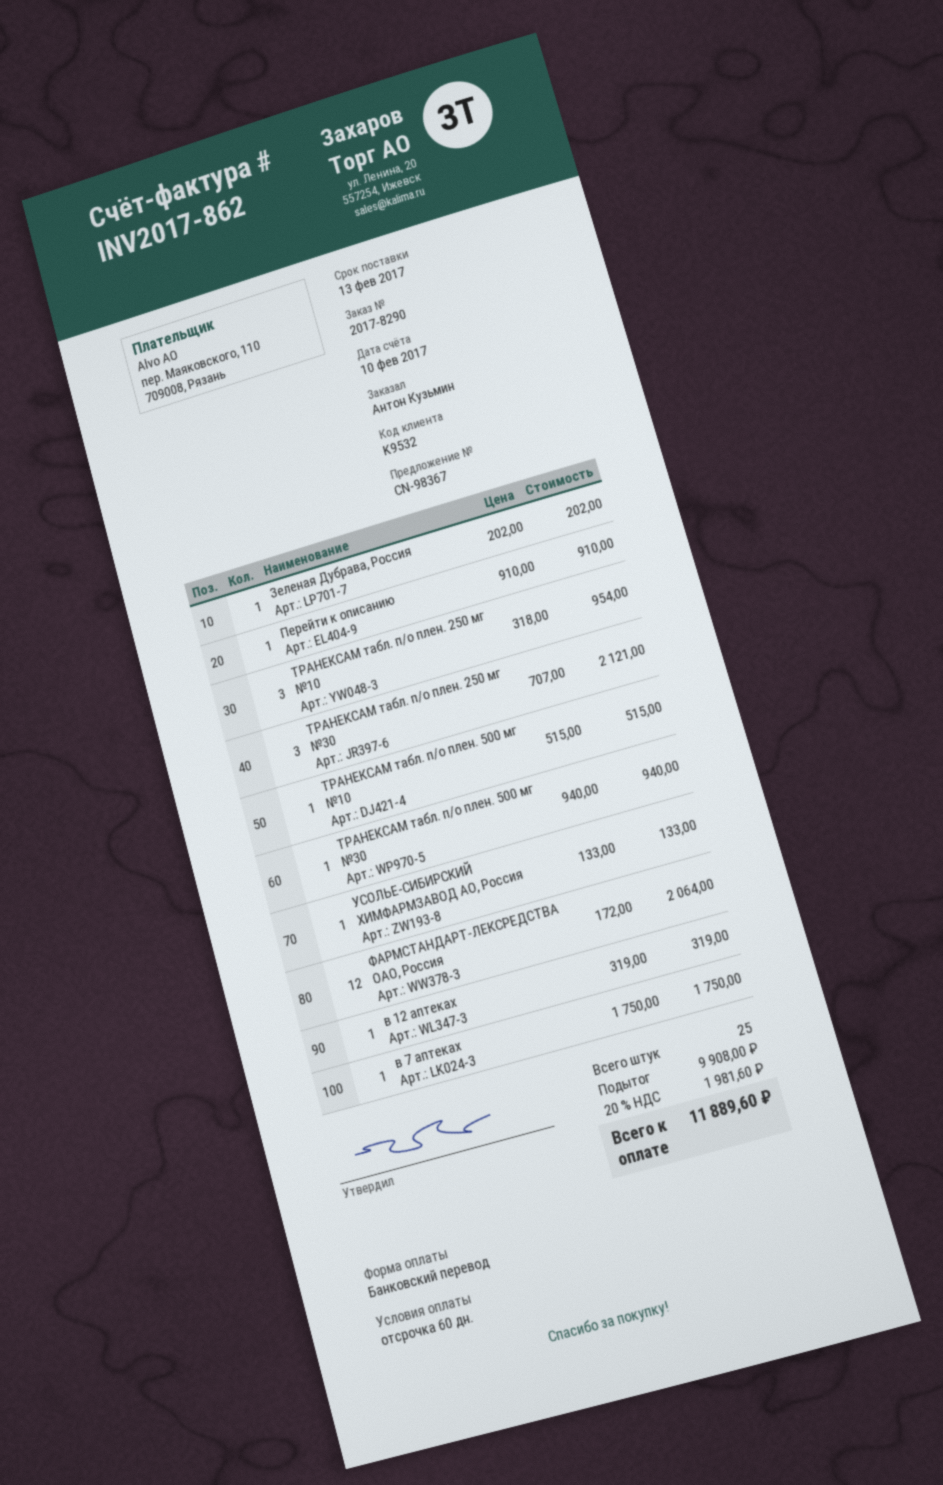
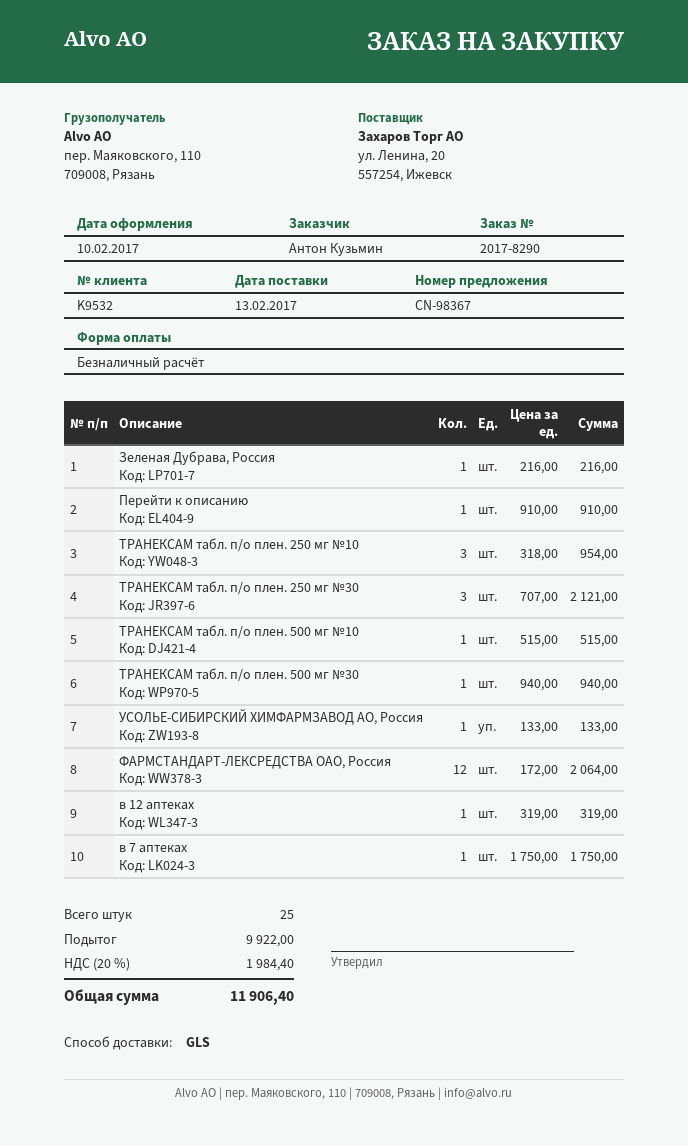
Зеленая Дубрава, Россия: 1 x 202.00 = 202.00 -> 1 x 216.00 = 216.00
subtotal: 9908.00 -> 9922.00
tax: 20% = 1981.60 -> 20% = 1984.40
total: 11889.60 -> 11906.40

